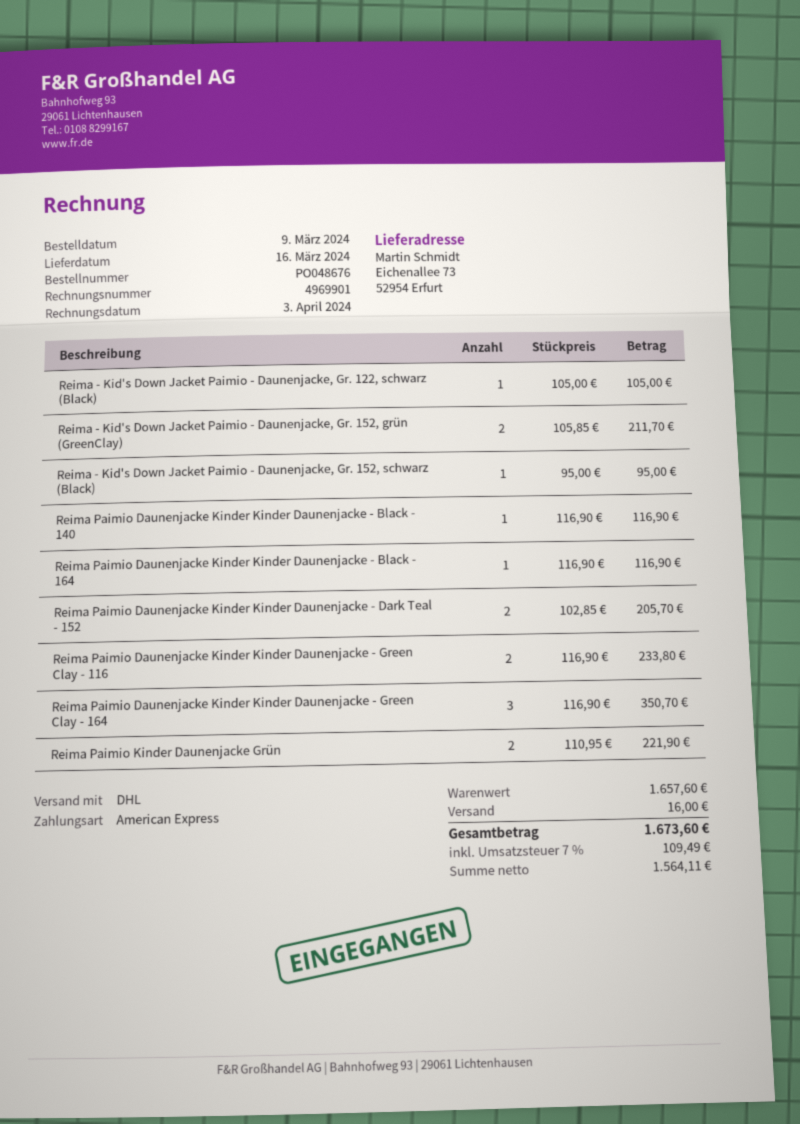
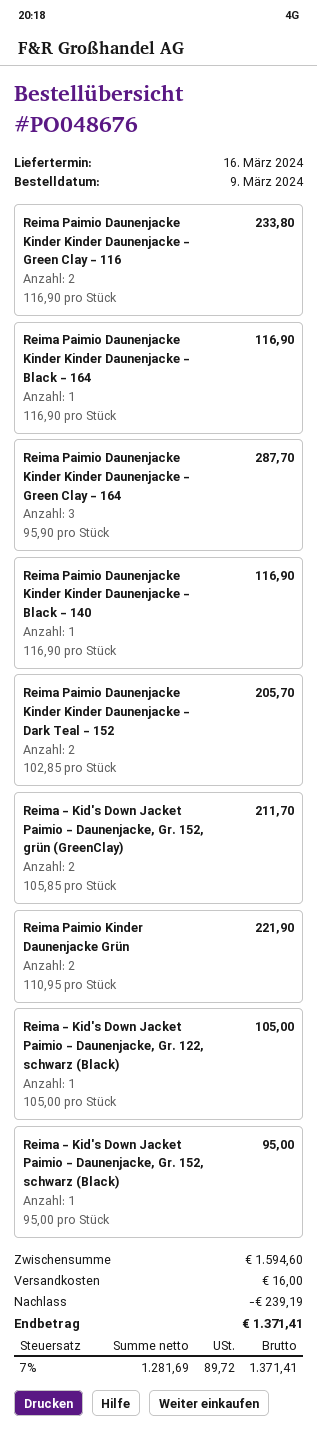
Reima Paimio Daunenjacke Kinder Kinder Daunenjacke - Green Clay - 164: 3 x 116.90 = 350.70 -> 3 x 95.90 = 287.70
subtotal: 1657.60 -> 1594.60
discount: none -> 239.19
net: 1564.11 -> 1281.69
tax: 7% = 109.49 -> 7% = 89.72
total: 1673.60 -> 1371.41

